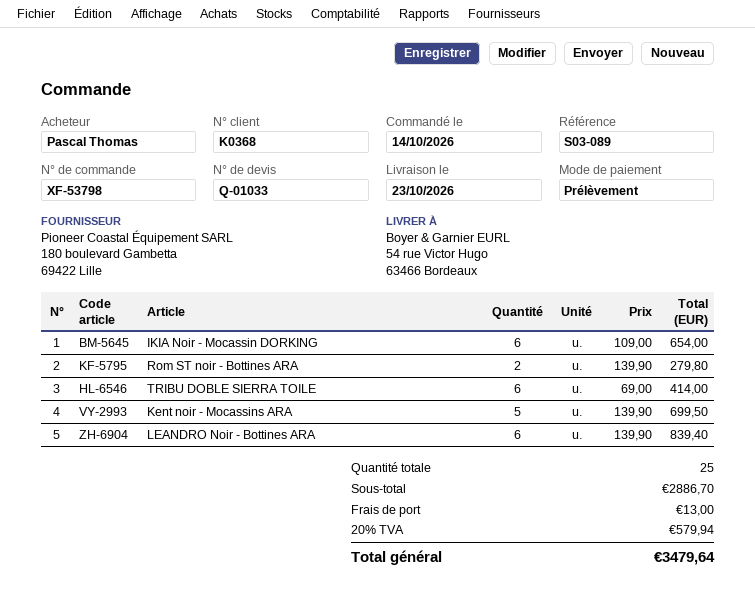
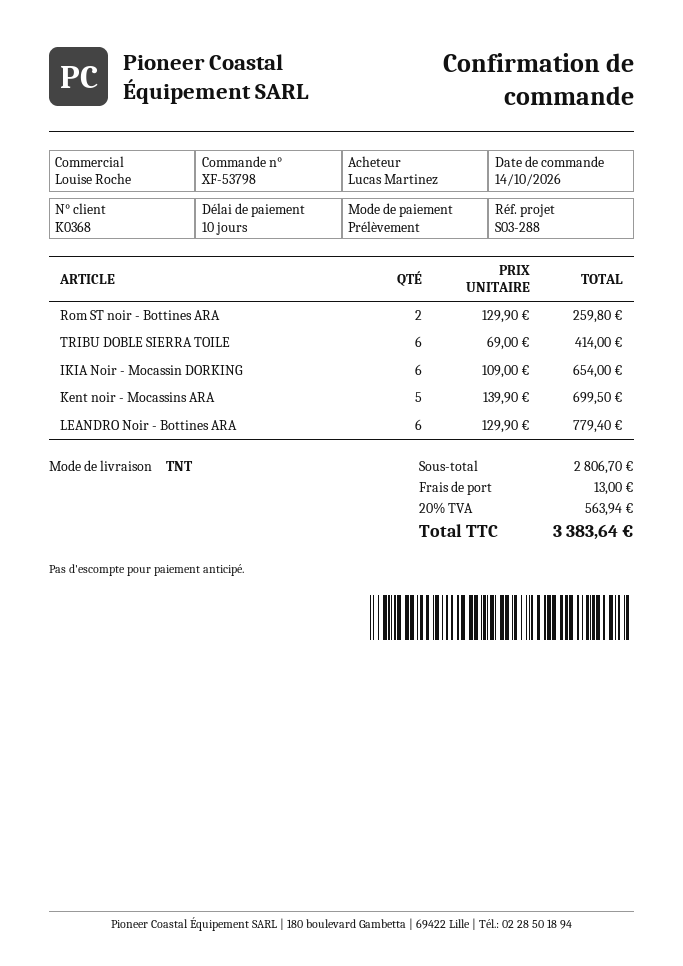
reference: S03-089 -> S03-288
ordered by: Pascal Thomas -> Lucas Martinez
Rom ST noir - Bottines ARA: 2 x 139.90 = 279.80 -> 2 x 129.90 = 259.80
LEANDRO Noir - Bottines ARA: 6 x 139.90 = 839.40 -> 6 x 129.90 = 779.40
subtotal: 2886.70 -> 2806.70
tax: 20% = 579.94 -> 20% = 563.94
total: 3479.64 -> 3383.64

